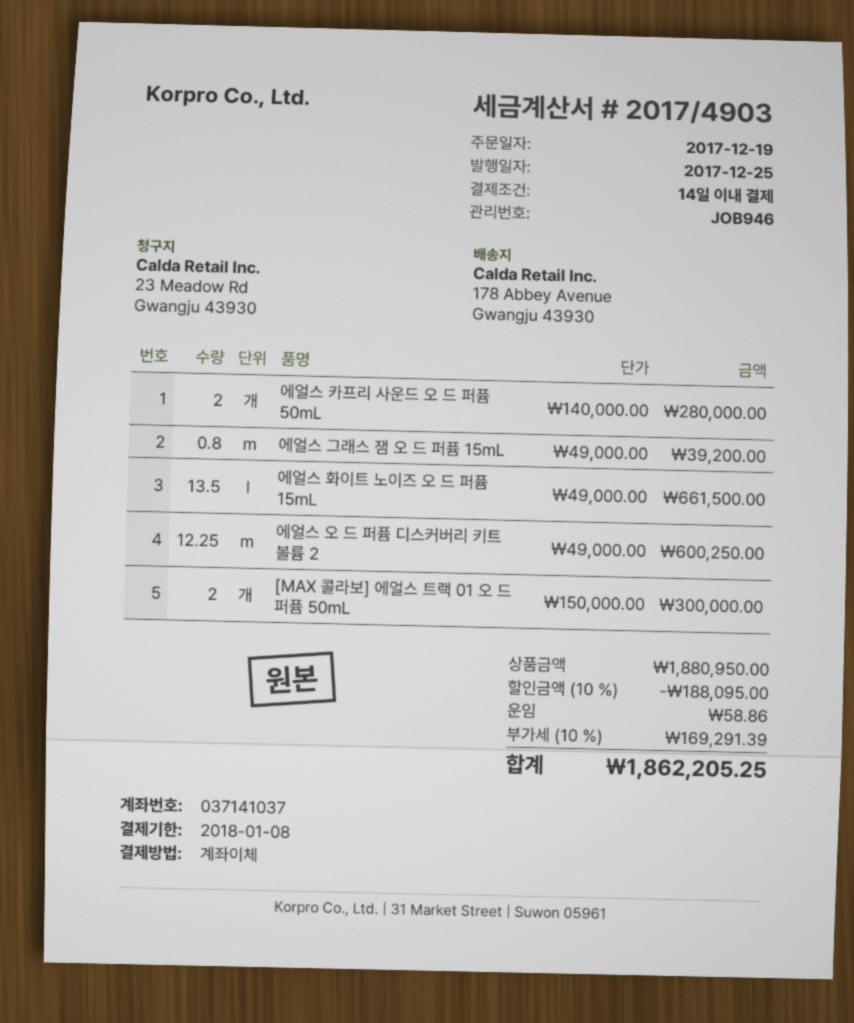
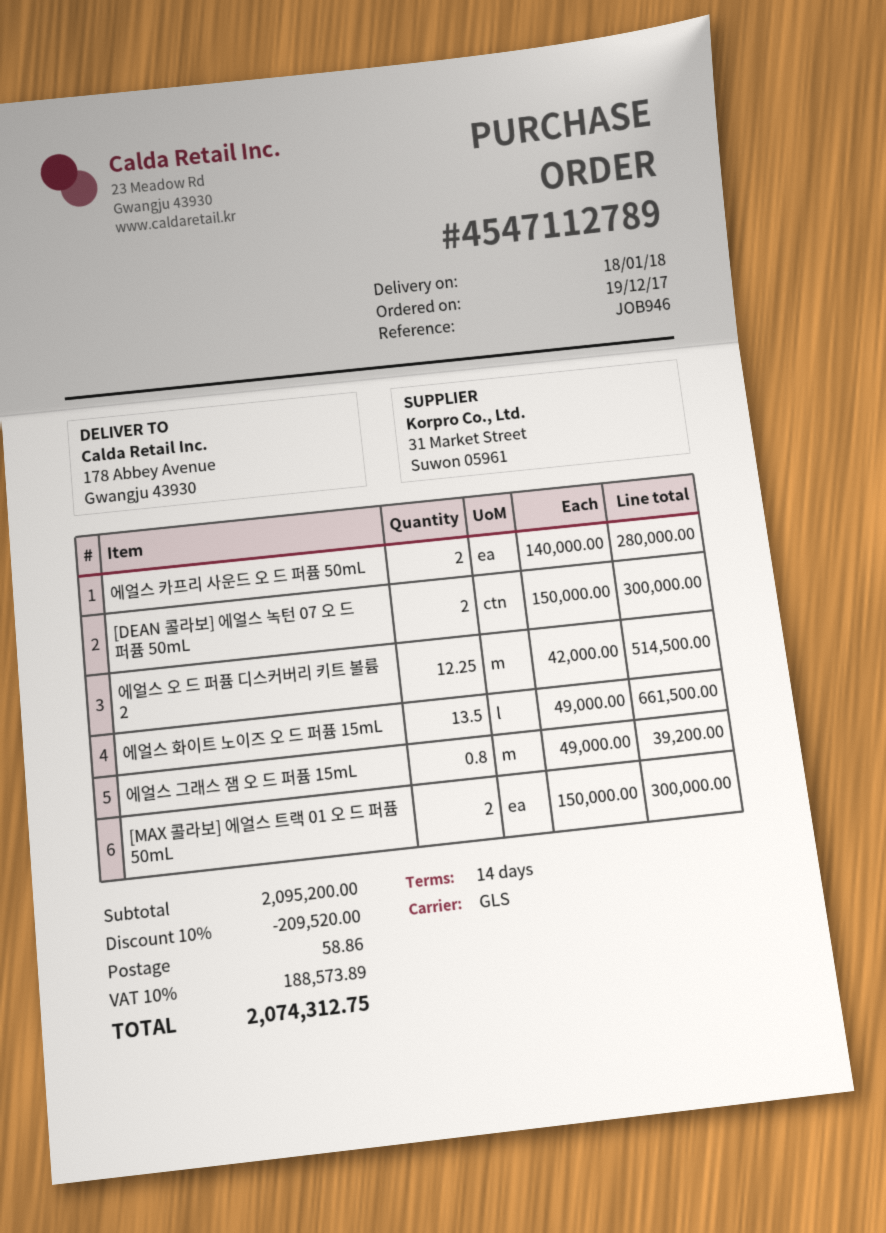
에얼스 오 드 퍼퓸 디스커버리 키트 볼륨 2: 12.25 x 49000.00 = 600250.00 -> 12.25 x 42000.00 = 514500.00
[DEAN 콜라보] 에얼스 녹턴 07 오 드 퍼퓸 50mL: none -> 2 x 150000.00 = 300000.00
subtotal: 1880950.00 -> 2095200.00
discount: 10% = 188095.00 -> 10% = 209520.00
tax: 10% = 169291.39 -> 10% = 188573.89
total: 1862205.25 -> 2074312.75

